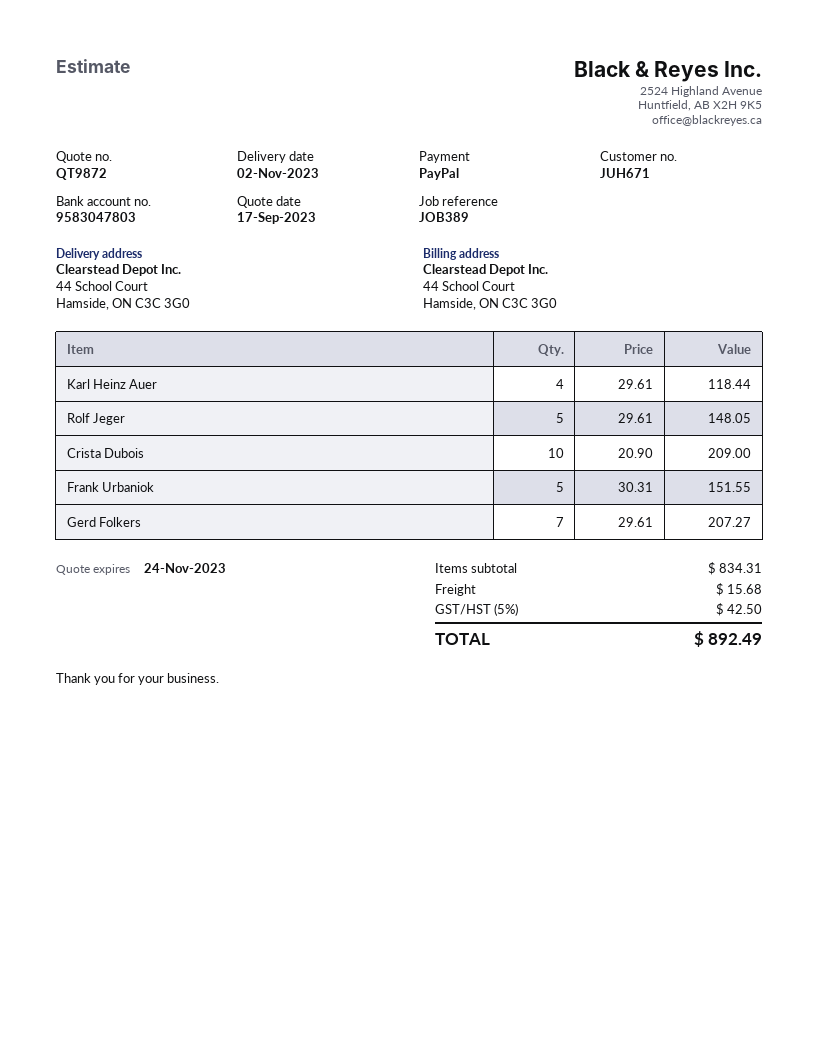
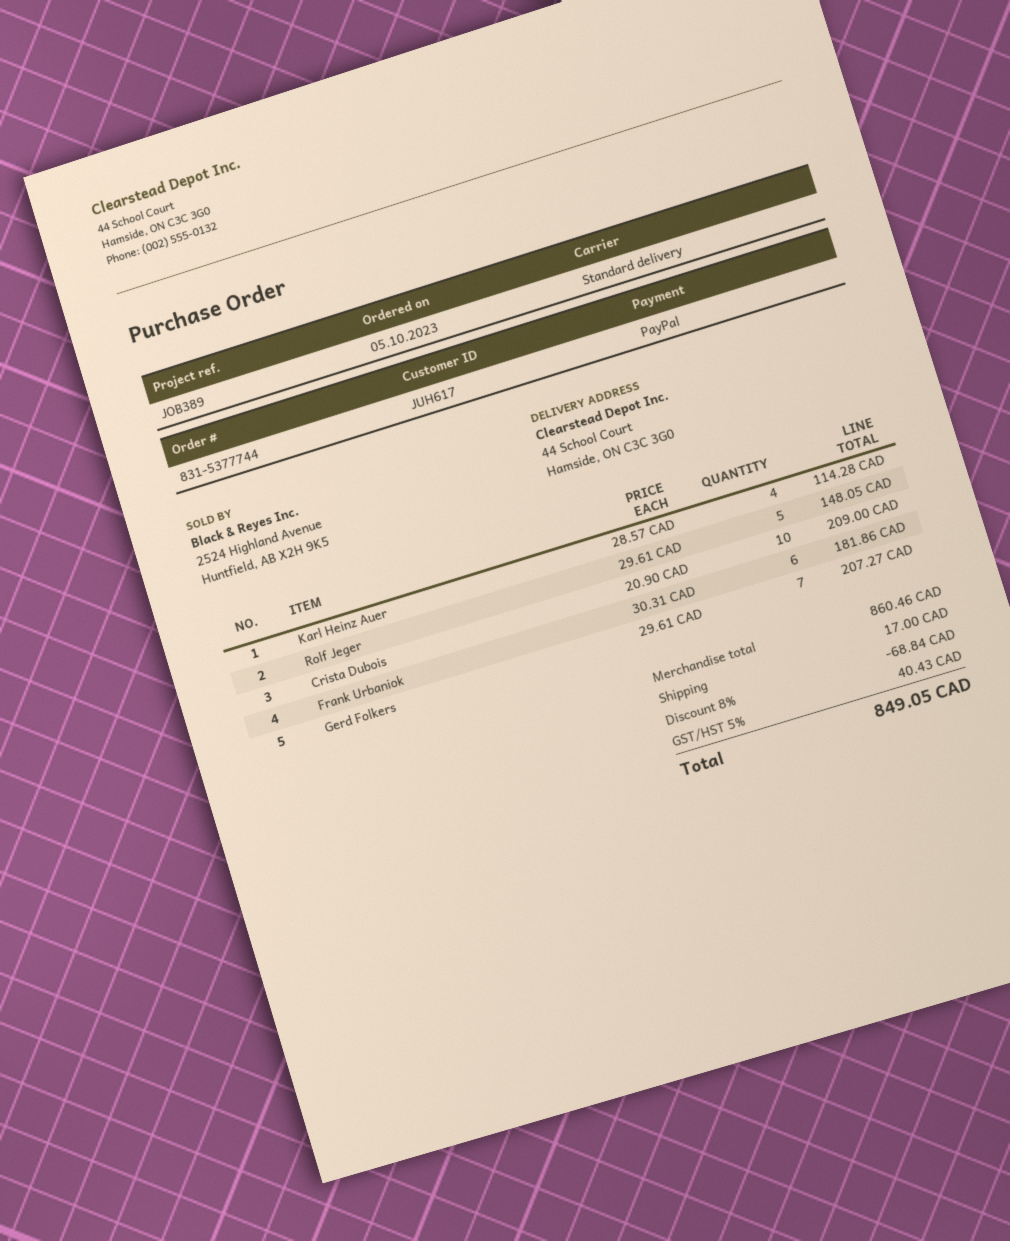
customer number: JUH671 -> JUH617
Karl Heinz Auer: 4 x 29.61 = 118.44 -> 4 x 28.57 = 114.28
Frank Urbaniok: 5 x 30.31 = 151.55 -> 6 x 30.31 = 181.86
subtotal: 834.31 -> 860.46
discount: none -> 8% = 68.84
shipping: 15.68 -> 17.00
tax: 5% = 42.50 -> 5% = 40.43
total: 892.49 -> 849.05

